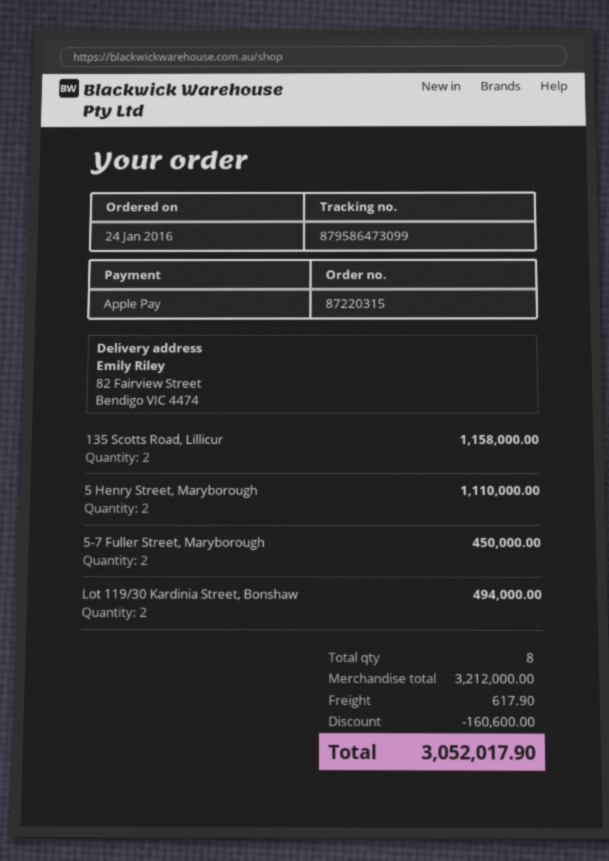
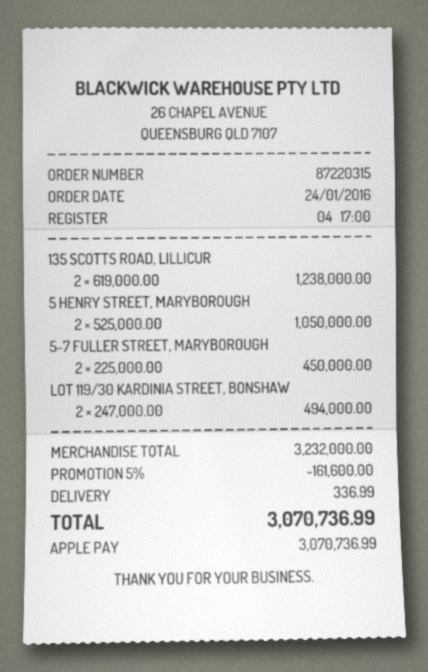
135 Scotts Road, Lillicur: 2 for 1158000.00 -> 2 for 1238000.00
5 Henry Street, Maryborough: 2 for 1110000.00 -> 2 for 1050000.00
subtotal: 3212000.00 -> 3232000.00
discount: 160600.00 -> 161600.00
shipping: 617.90 -> 336.99
total: 3052017.90 -> 3070736.99

